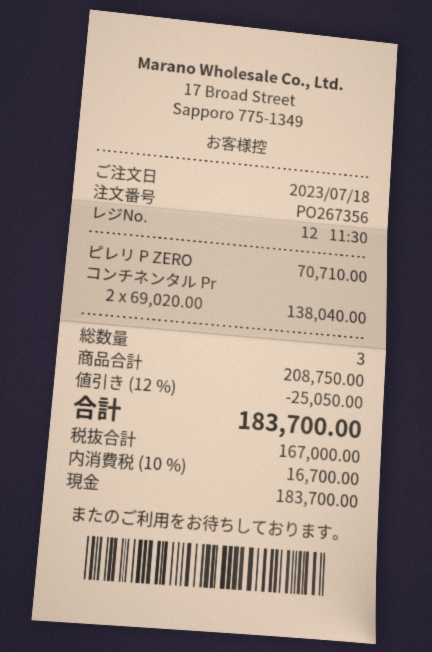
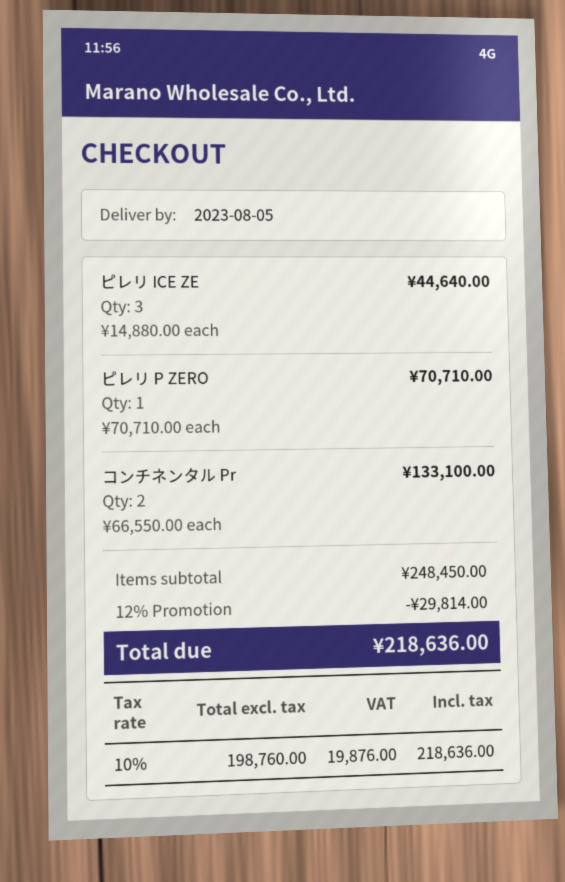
コンチネンタル Pr: 2 x 69020.00 = 138040.00 -> 2 x 66550.00 = 133100.00
ピレリ ICE ZE: none -> 3 x 14880.00 = 44640.00
subtotal: 208750.00 -> 248450.00
discount: 12% = 25050.00 -> 12% = 29814.00
net: 167000.00 -> 198760.00
tax: 10% = 16700.00 -> 10% = 19876.00
total: 183700.00 -> 218636.00

